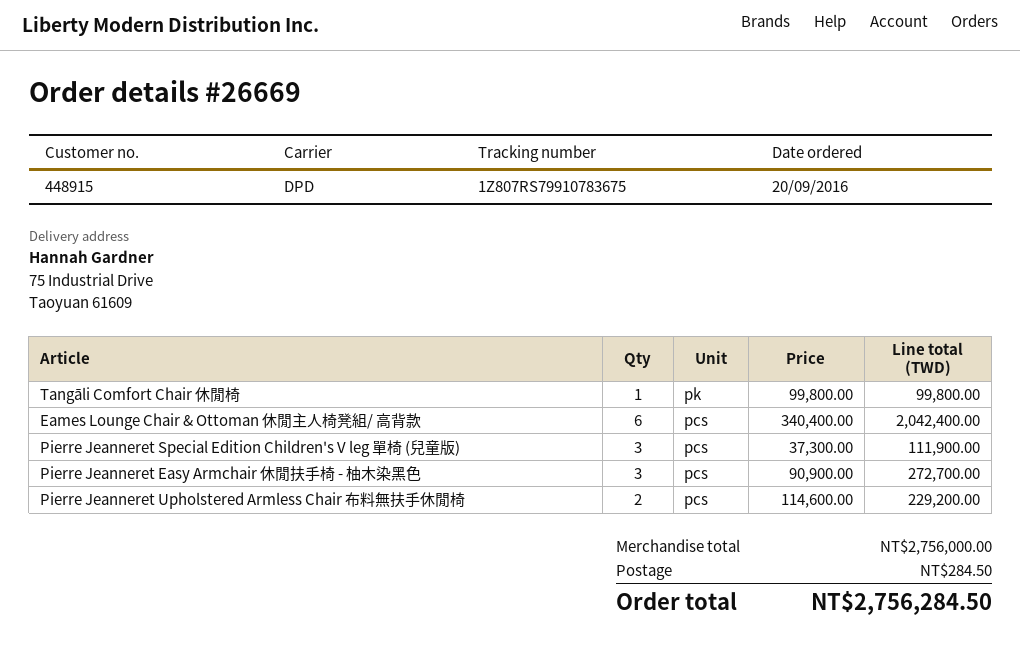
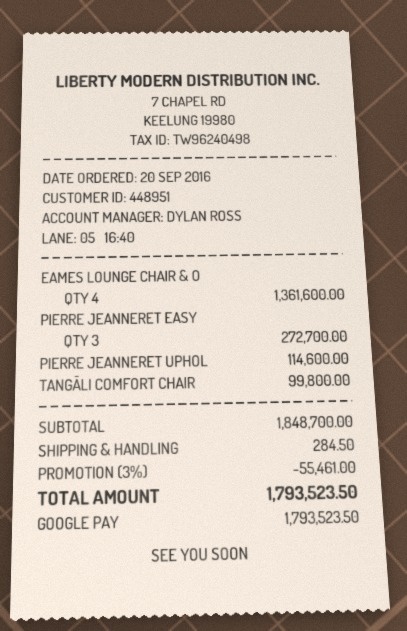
customer number: 448915 -> 448951
Eames Lounge Chair & Ottoman 休閒主人椅凳組/ 高背款: 6 for 2042400.00 -> 4 for 1361600.00
Pierre Jeanneret Special Edition Children's V leg 單椅 (兒童版): 3 for 111900.00 -> none
Pierre Jeanneret Upholstered Armless Chair 布料無扶手休閒椅: 2 for 229200.00 -> 1 for 114600.00
subtotal: 2756000.00 -> 1848700.00
discount: none -> 3% = 55461.00
total: 2756284.50 -> 1793523.50

